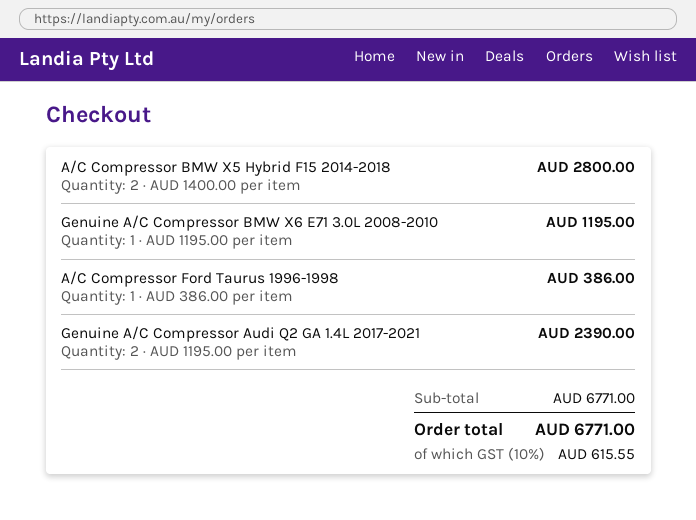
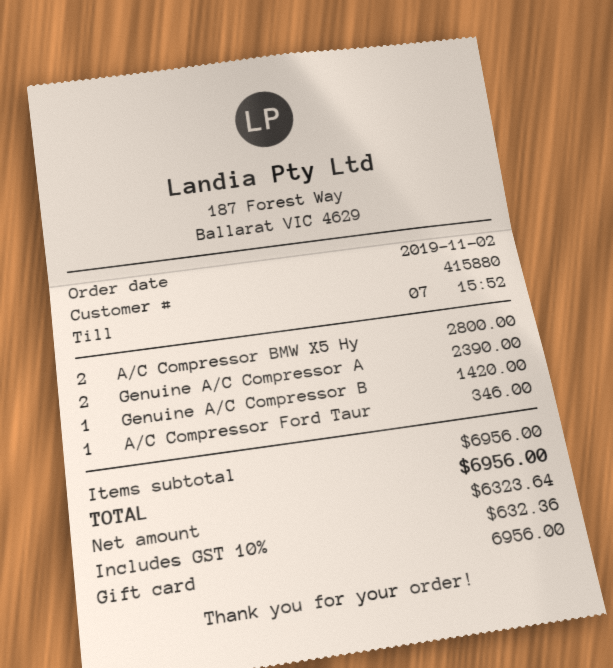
Genuine A/C Compressor BMW X6 E71 3.0L 2008-2010: 1 for 1195.00 -> 1 for 1420.00
A/C Compressor Ford Taurus 1996-1998: 1 for 386.00 -> 1 for 346.00
subtotal: 6771.00 -> 6956.00
tax: 10% = 615.55 -> 10% = 632.36
total: 6771.00 -> 6956.00

